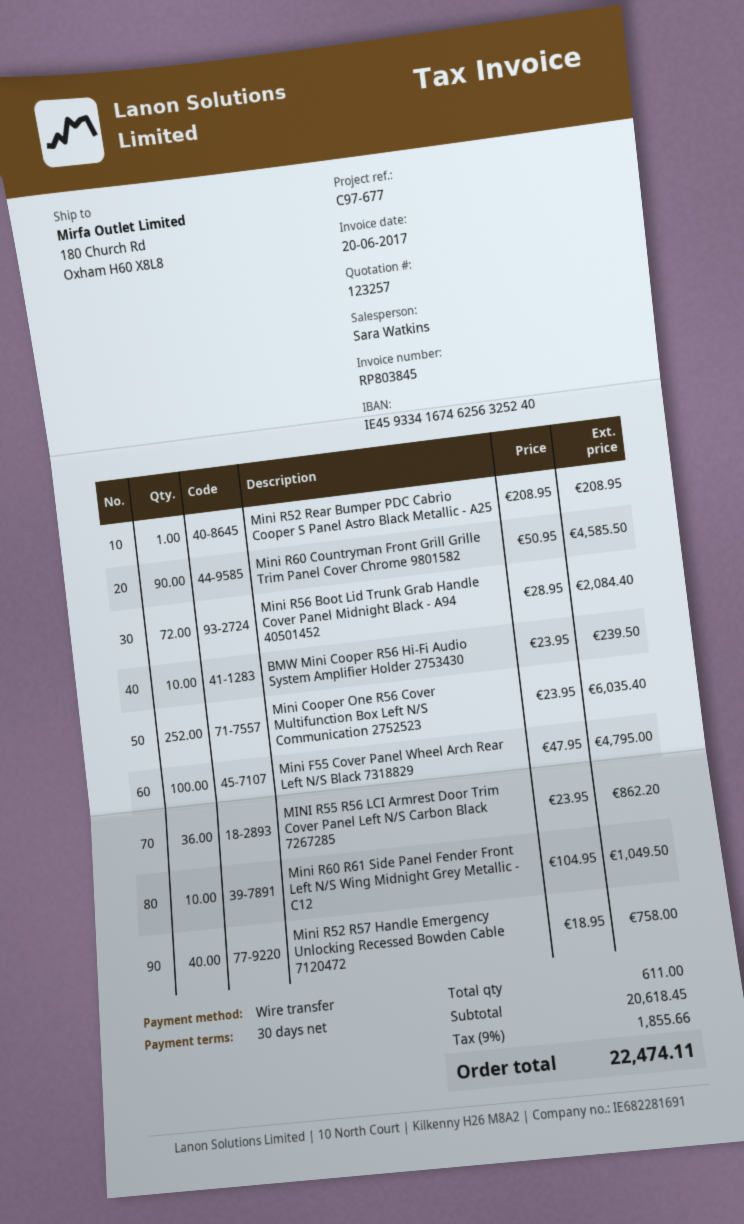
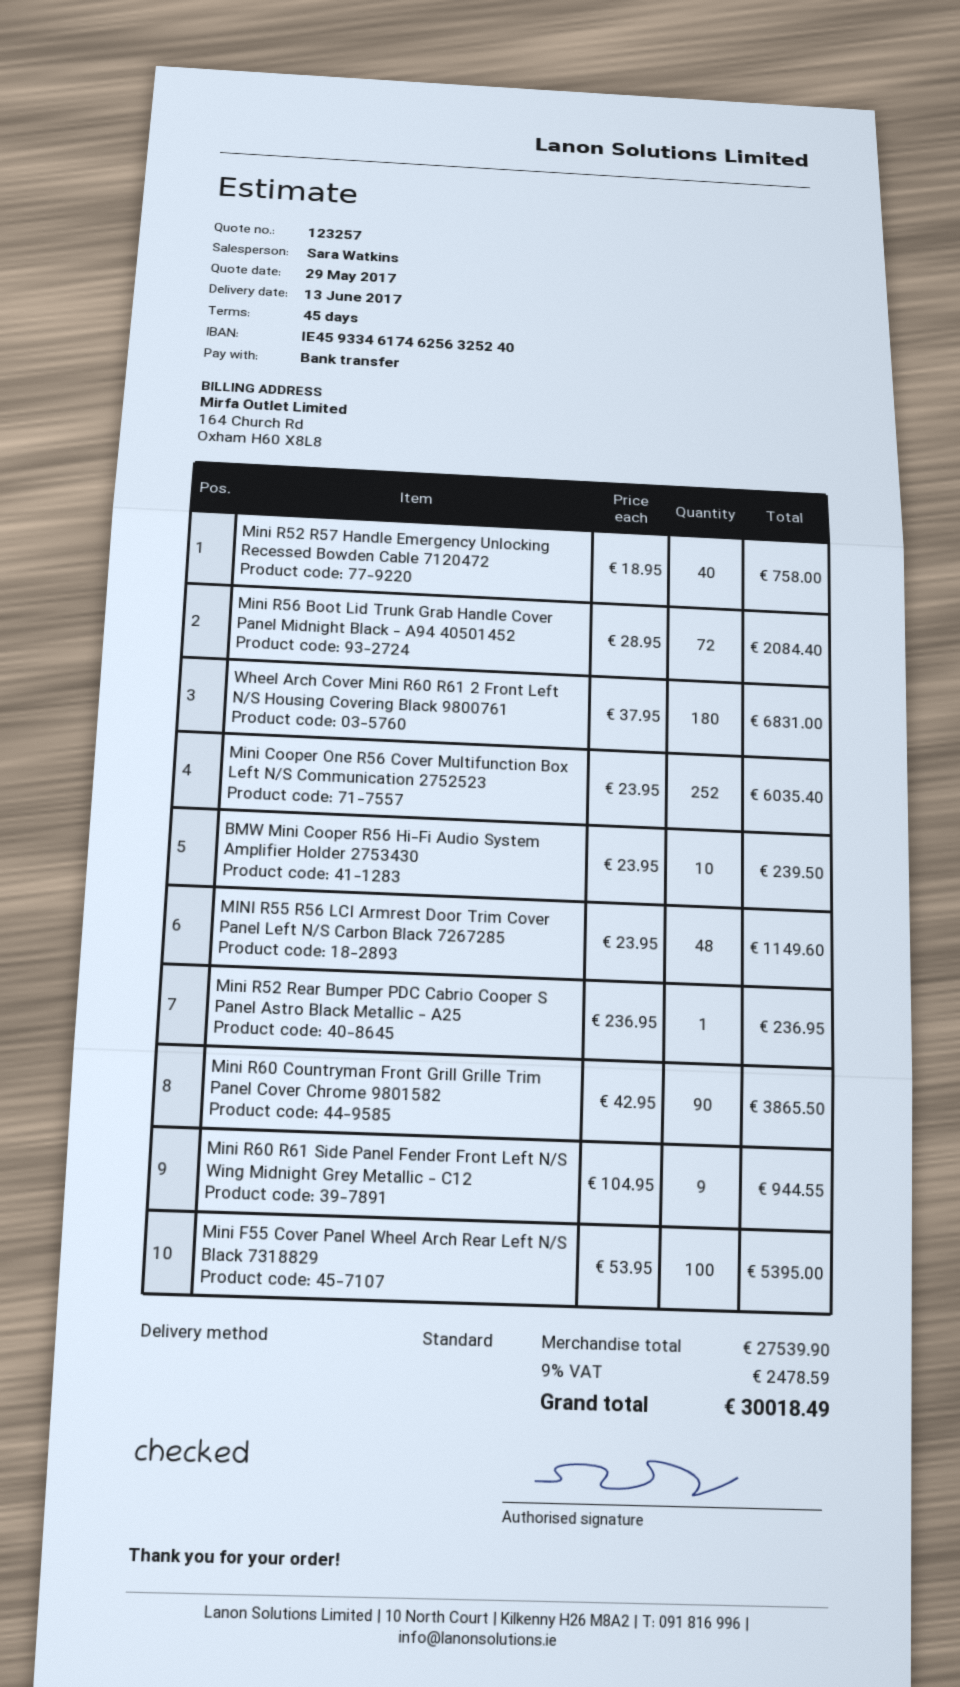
payment terms: 30 days -> 45 days
bank account: IE45933416746256325240 -> IE45933461746256325240
Mini R52 Rear Bumper PDC Cabrio Cooper S Panel Astro Black Metallic - A25: 1 x 208.95 = 208.95 -> 1 x 236.95 = 236.95
Mini R60 Countryman Front Grill Grille Trim Panel Cover Chrome 9801582: 90 x 50.95 = 4585.50 -> 90 x 42.95 = 3865.50
Mini F55 Cover Panel Wheel Arch Rear Left N/S Black 7318829: 100 x 47.95 = 4795.00 -> 100 x 53.95 = 5395.00
MINI R55 R56 LCI Armrest Door Trim Cover Panel Left N/S Carbon Black 7267285: 36 x 23.95 = 862.20 -> 48 x 23.95 = 1149.60
Mini R60 R61 Side Panel Fender Front Left N/S Wing Midnight Grey Metallic - C12: 10 x 104.95 = 1049.50 -> 9 x 104.95 = 944.55
Wheel Arch Cover Mini R60 R61 2 Front Left N/S Housing Covering Black 9800761: none -> 180 x 37.95 = 6831.00
subtotal: 20618.45 -> 27539.90
tax: 9% = 1855.66 -> 9% = 2478.59
total: 22474.11 -> 30018.49

